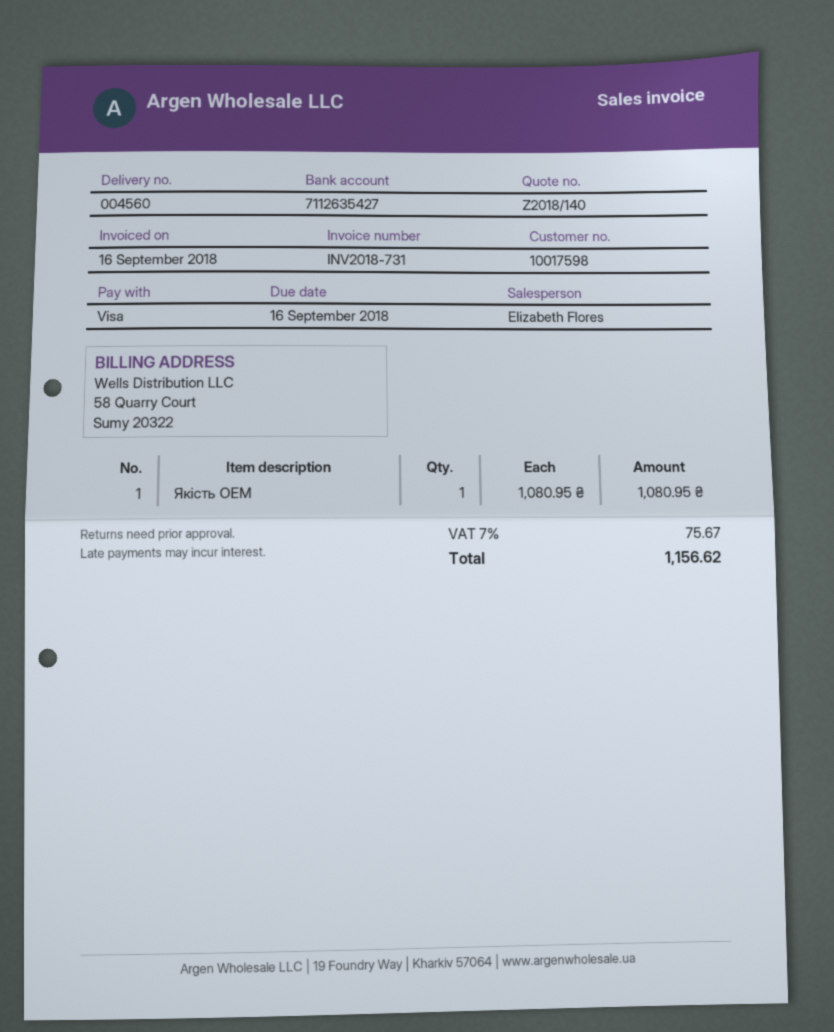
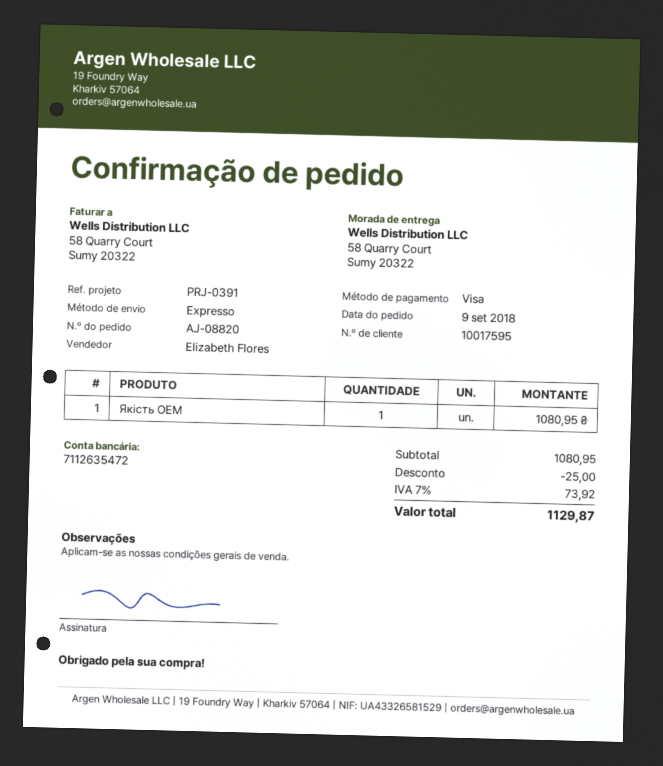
customer number: 10017598 -> 10017595
bank account: 7112635427 -> 7112635472
discount: none -> 25.00
tax: 7% = 75.67 -> 7% = 73.92
total: 1156.62 -> 1129.87

